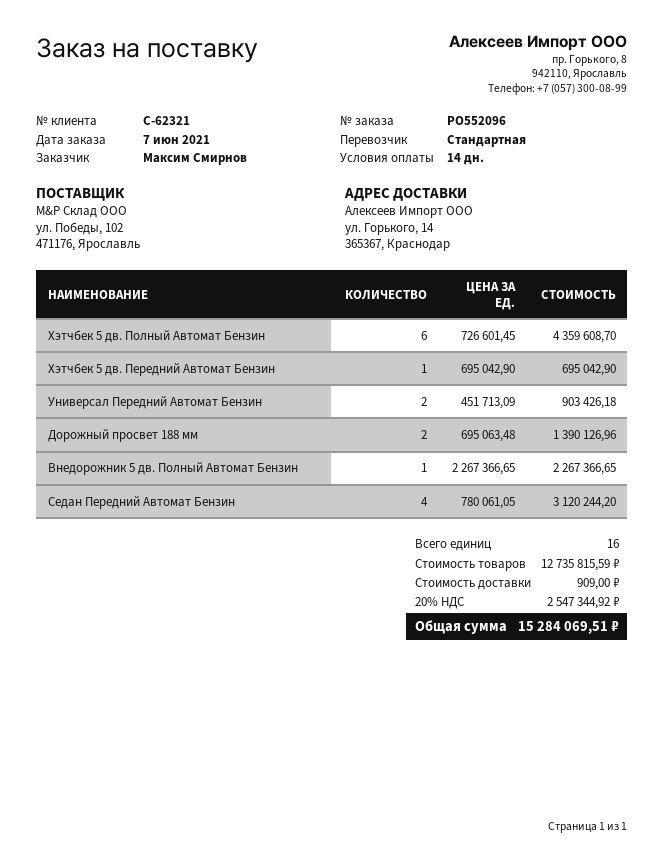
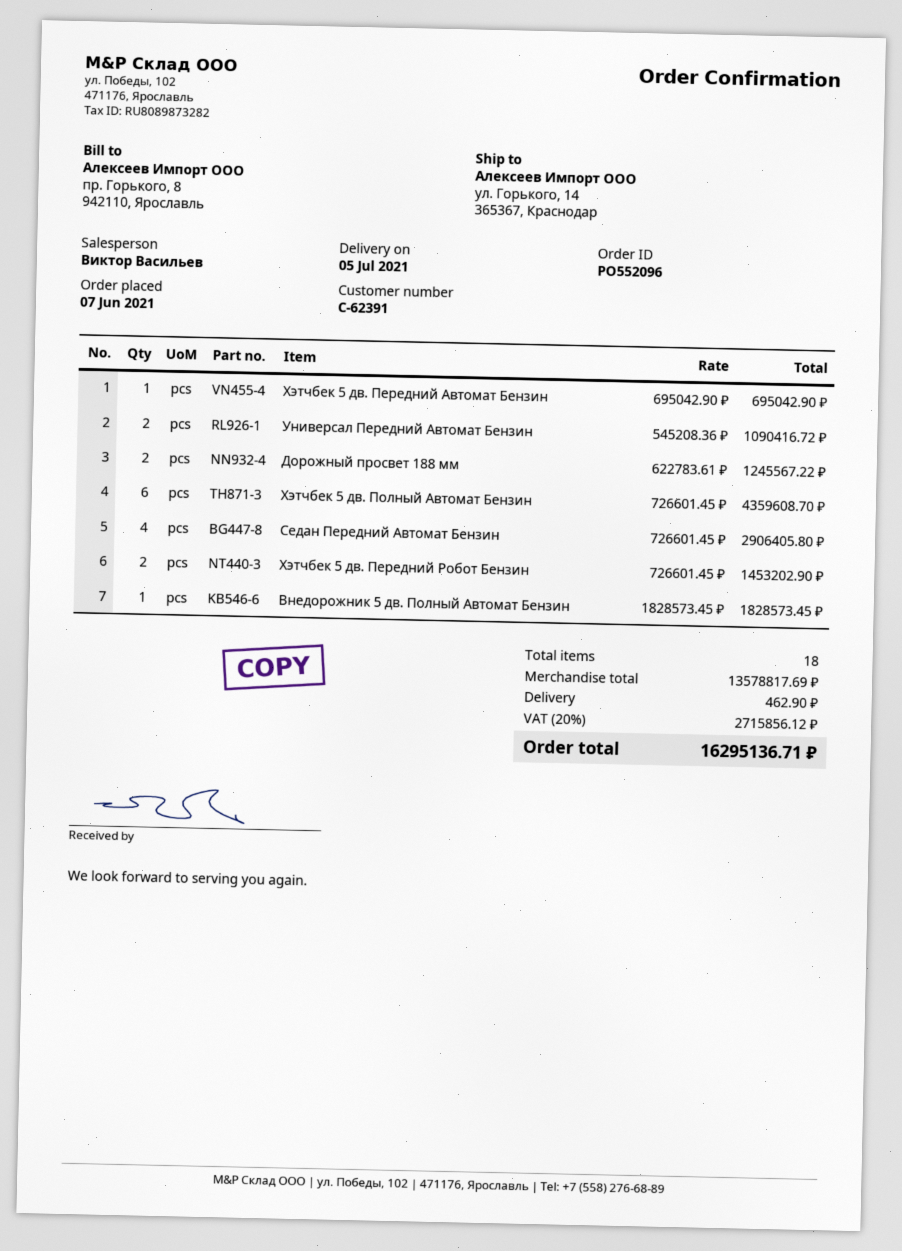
customer number: C-62321 -> C-62391
Универсал Передний Автомат Бензин: 2 x 451713.09 = 903426.18 -> 2 x 545208.36 = 1090416.72
Дорожный просвет 188 мм: 2 x 695063.48 = 1390126.96 -> 2 x 622783.61 = 1245567.22
Внедорожник 5 дв. Полный Автомат Бензин: 1 x 2267366.65 = 2267366.65 -> 1 x 1828573.45 = 1828573.45
Седан Передний Автомат Бензин: 4 x 780061.05 = 3120244.20 -> 4 x 726601.45 = 2906405.80
Хэтчбек 5 дв. Передний Робот Бензин: none -> 2 x 726601.45 = 1453202.90
total quantity: 16 -> 18
subtotal: 12735815.59 -> 13578817.69
shipping: 909.00 -> 462.90
tax: 20% = 2547344.92 -> 20% = 2715856.12
total: 15284069.51 -> 16295136.71

